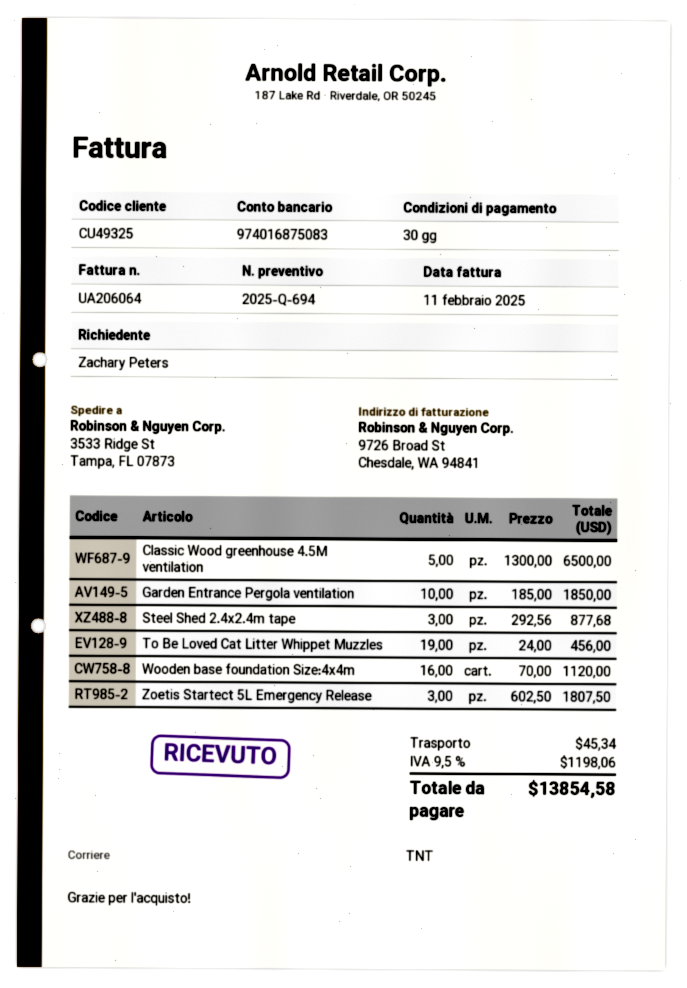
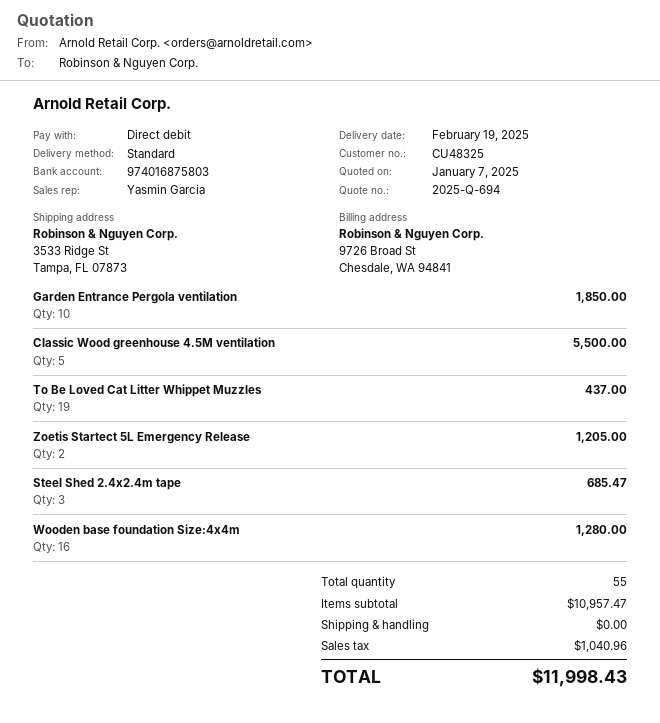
customer number: CU49325 -> CU48325
bank account: 974016875083 -> 974016875803
shipping method: TNT -> standard
Classic Wood greenhouse 4.5M ventilation: 5 for 6500.00 -> 5 for 5500.00
Steel Shed 2.4x2.4m tape: 3 for 877.68 -> 3 for 685.47
To Be Loved Cat Litter Whippet Muzzles: 19 for 456.00 -> 19 for 437.00
Wooden base foundation Size:4x4m: 16 for 1120.00 -> 16 for 1280.00
Zoetis Startect 5L Emergency Release: 3 for 1807.50 -> 2 for 1205.00
shipping: 45.34 -> 0.00
tax: 1198.06 -> 1040.96
total: 13854.58 -> 11998.43

